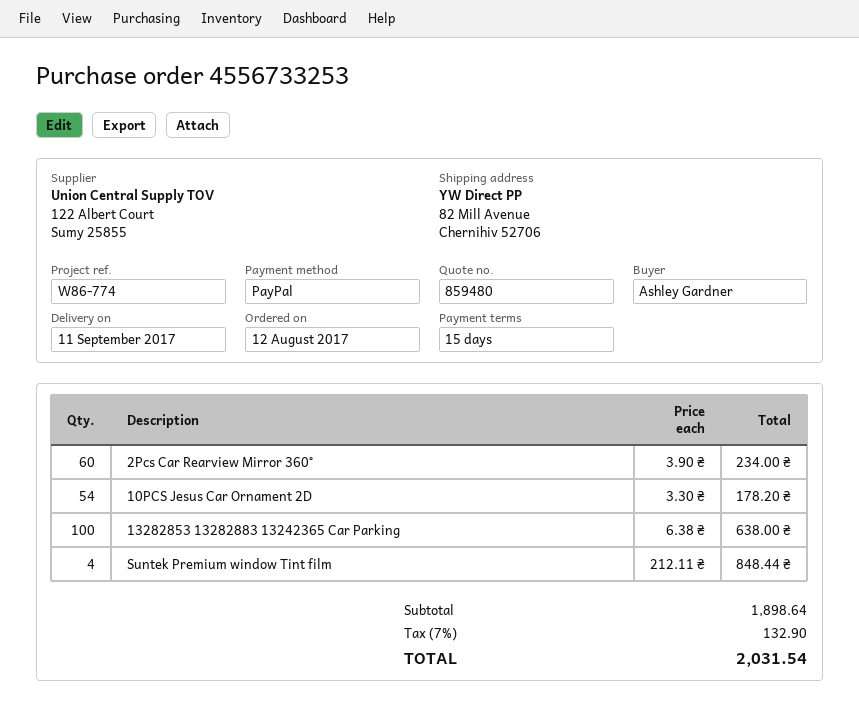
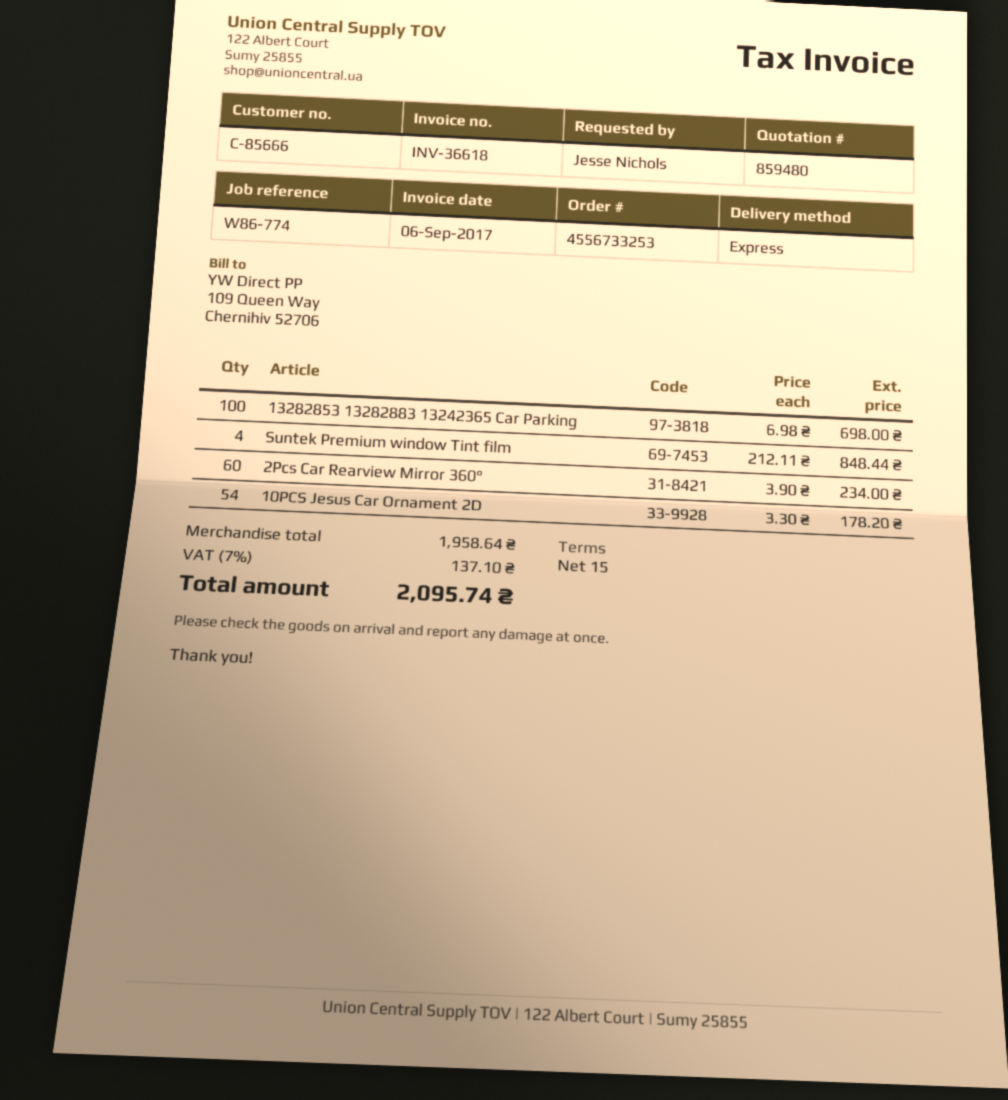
ordered by: Ashley Gardner -> Jesse Nichols
13282853 13282883 13242365 Car Parking: 100 x 6.38 = 638.00 -> 100 x 6.98 = 698.00
subtotal: 1898.64 -> 1958.64
tax: 7% = 132.90 -> 7% = 137.10
total: 2031.54 -> 2095.74

